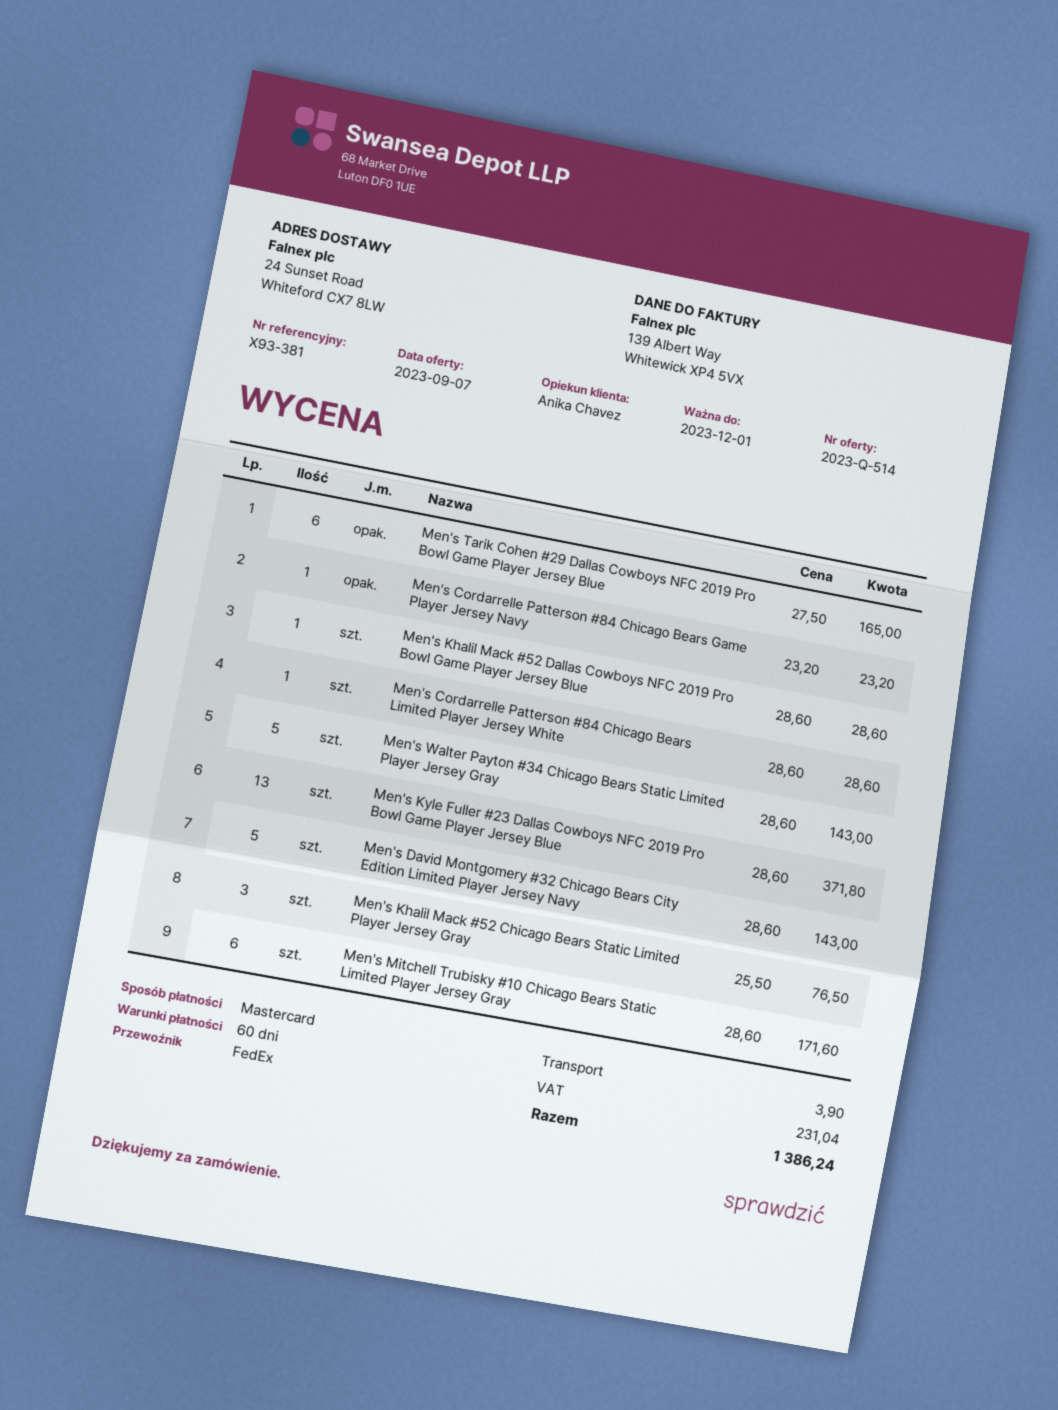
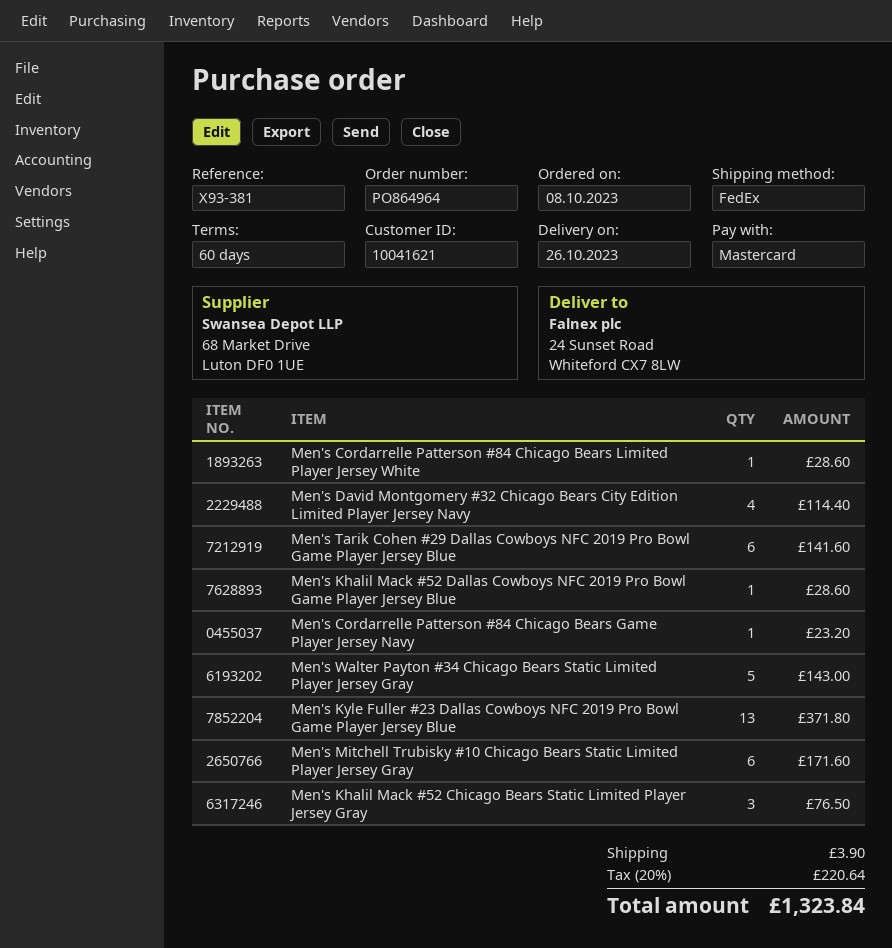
Men's Tarik Cohen #29 Dallas Cowboys NFC 2019 Pro Bowl Game Player Jersey Blue: 6 for 165.00 -> 6 for 141.60
Men's David Montgomery #32 Chicago Bears City Edition Limited Player Jersey Navy: 5 for 143.00 -> 4 for 114.40
tax: 231.04 -> 220.64
total: 1386.24 -> 1323.84

